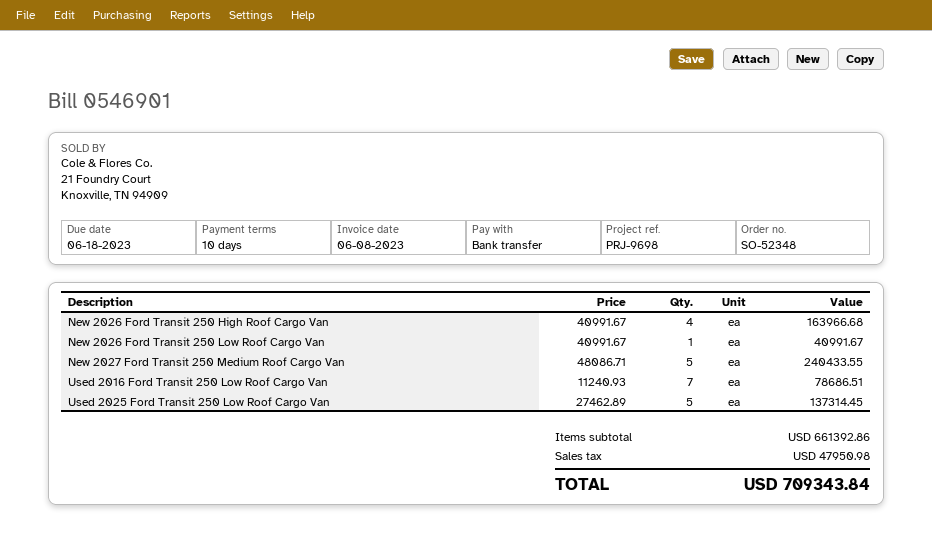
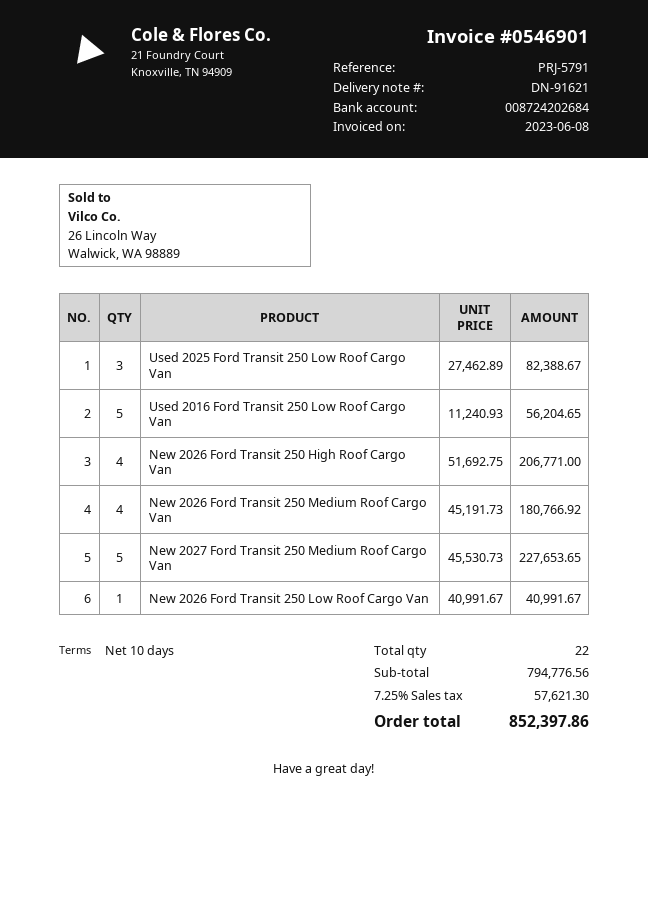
reference: PRJ-9698 -> PRJ-5791
New 2026 Ford Transit 250 High Roof Cargo Van: 4 x 40991.67 = 163966.68 -> 4 x 51692.75 = 206771.00
New 2027 Ford Transit 250 Medium Roof Cargo Van: 5 x 48086.71 = 240433.55 -> 5 x 45530.73 = 227653.65
Used 2016 Ford Transit 250 Low Roof Cargo Van: 7 x 11240.93 = 78686.51 -> 5 x 11240.93 = 56204.65
Used 2025 Ford Transit 250 Low Roof Cargo Van: 5 x 27462.89 = 137314.45 -> 3 x 27462.89 = 82388.67
New 2026 Ford Transit 250 Medium Roof Cargo Van: none -> 4 x 45191.73 = 180766.92
subtotal: 661392.86 -> 794776.56
tax: 47950.98 -> 57621.30
total: 709343.84 -> 852397.86

